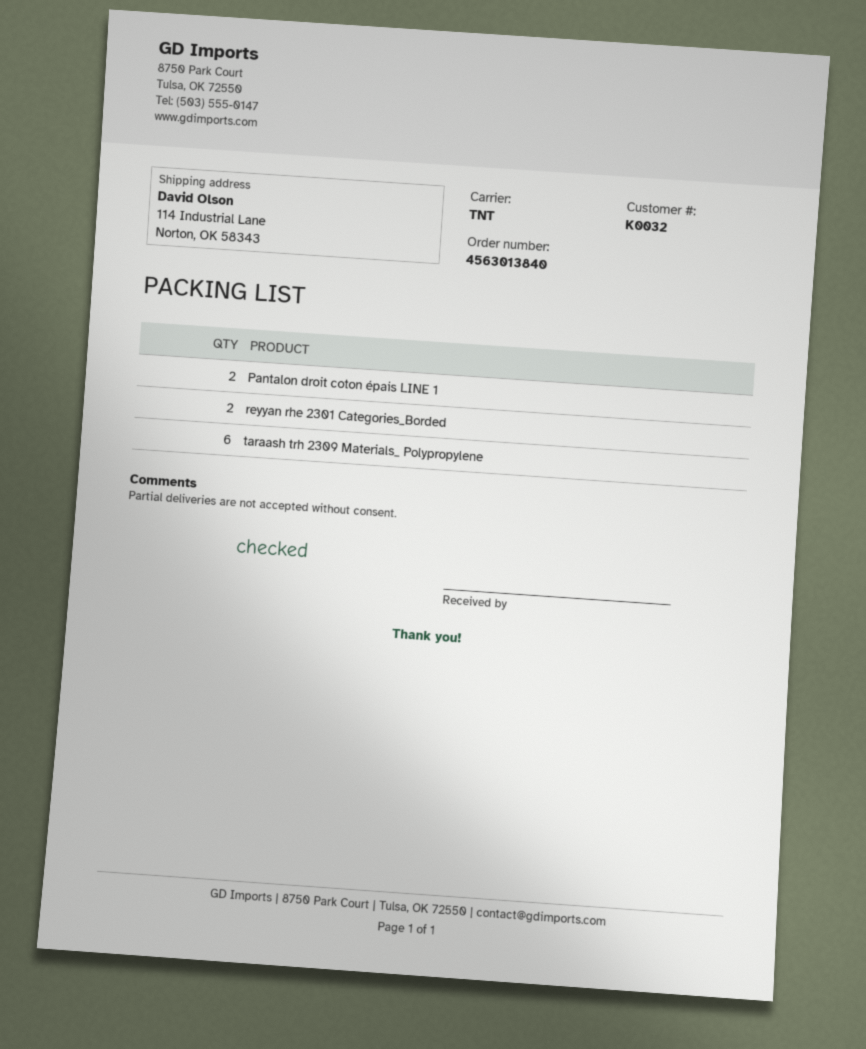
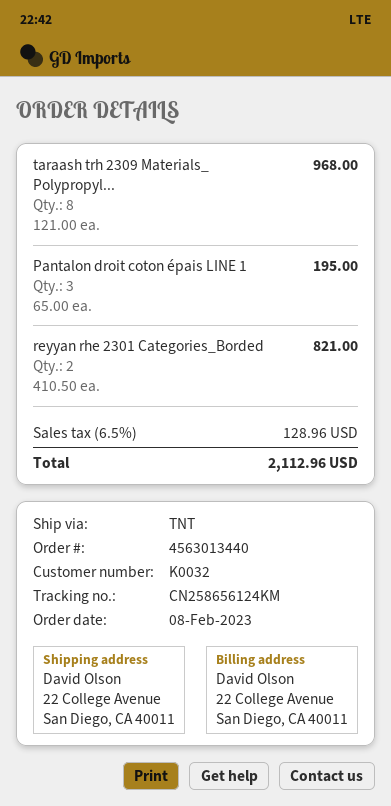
order number: 4563013840 -> 4563013440
ship to: 114 Industrial Lane, Norton, OK 58343 -> 22 College Avenue, San Diego, CA 40011
Pantalon droit coton épais LINE 1: 2 -> 3
taraash trh 2309 Materials_ Polypropylene: 6 -> 8

